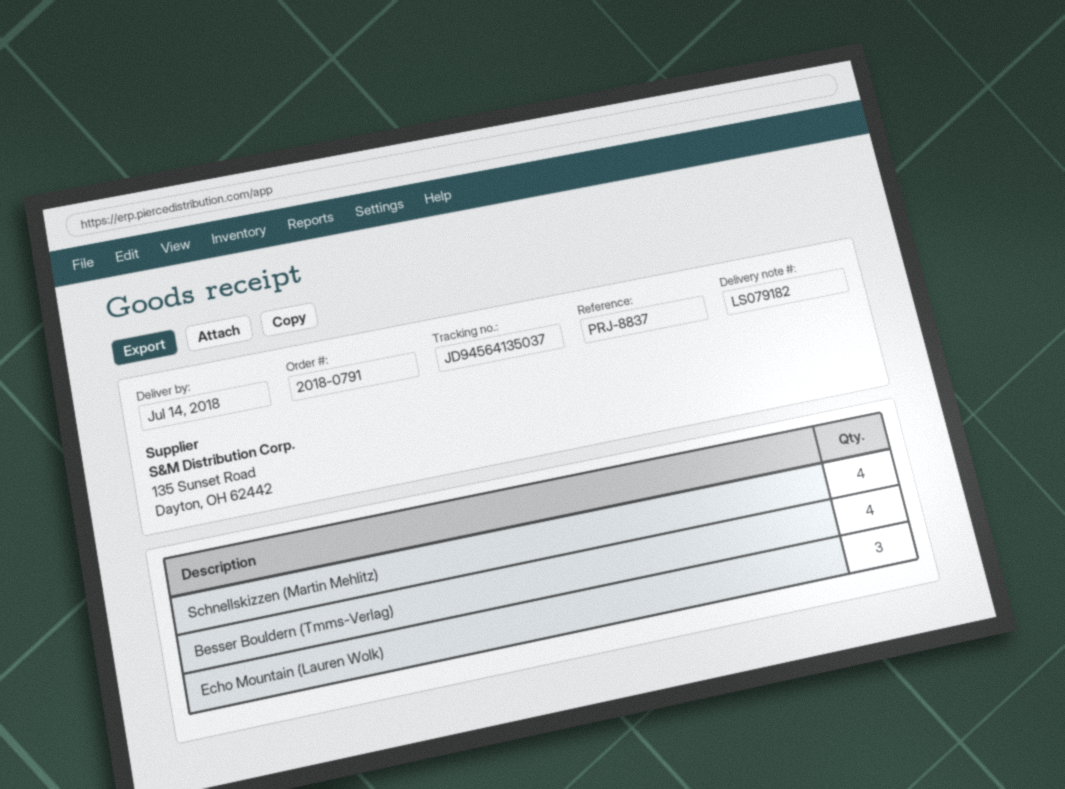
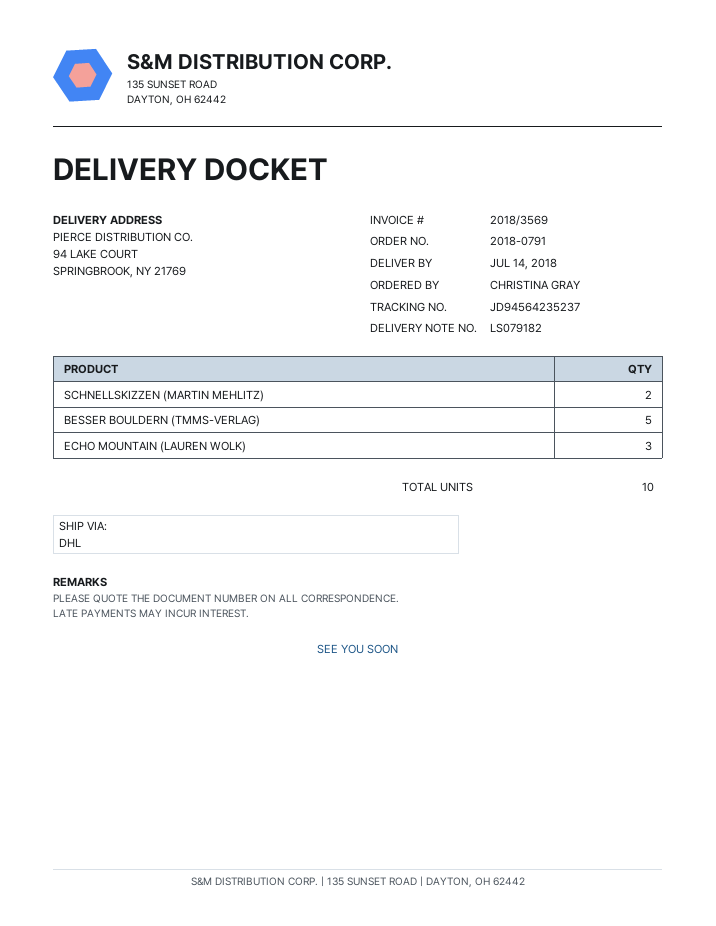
tracking number: JD94564135037 -> JD94564235237
Schnellskizzen (Martin Mehlitz): 4 -> 2
Besser Bouldern (Tmms-Verlag): 4 -> 5

